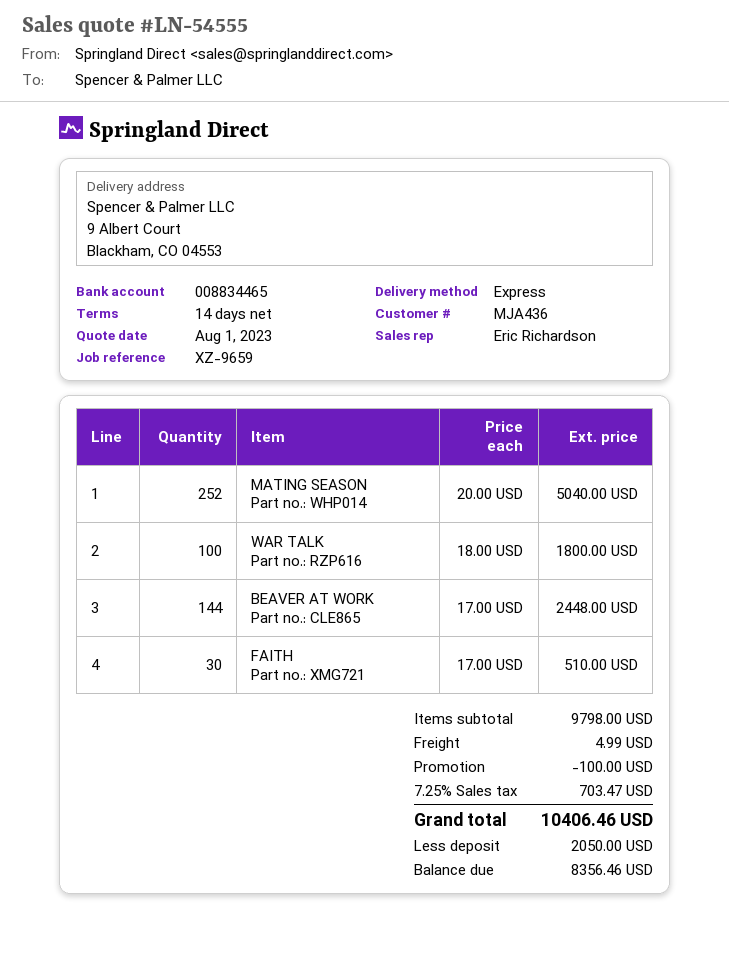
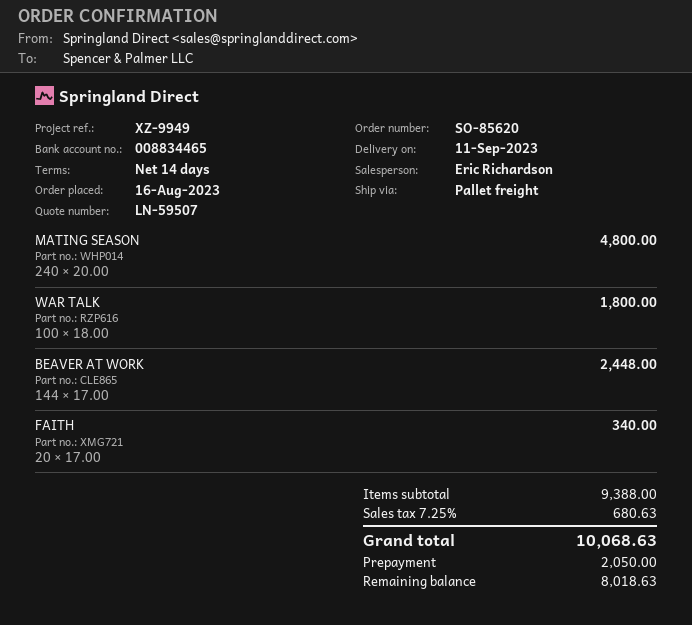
quote number: LN-54555 -> LN-59507
reference: XZ-9659 -> XZ-9949
shipping method: express -> pallet freight
MATING SEASON: 252 x 20.00 = 5040.00 -> 240 x 20.00 = 4800.00
FAITH: 30 x 17.00 = 510.00 -> 20 x 17.00 = 340.00
subtotal: 9798.00 -> 9388.00
discount: 100.00 -> none
shipping: 4.99 -> none
tax: 7.25% = 703.47 -> 7.25% = 680.63
total: 10406.46 -> 10068.63
balance: 8356.46 -> 8018.63

